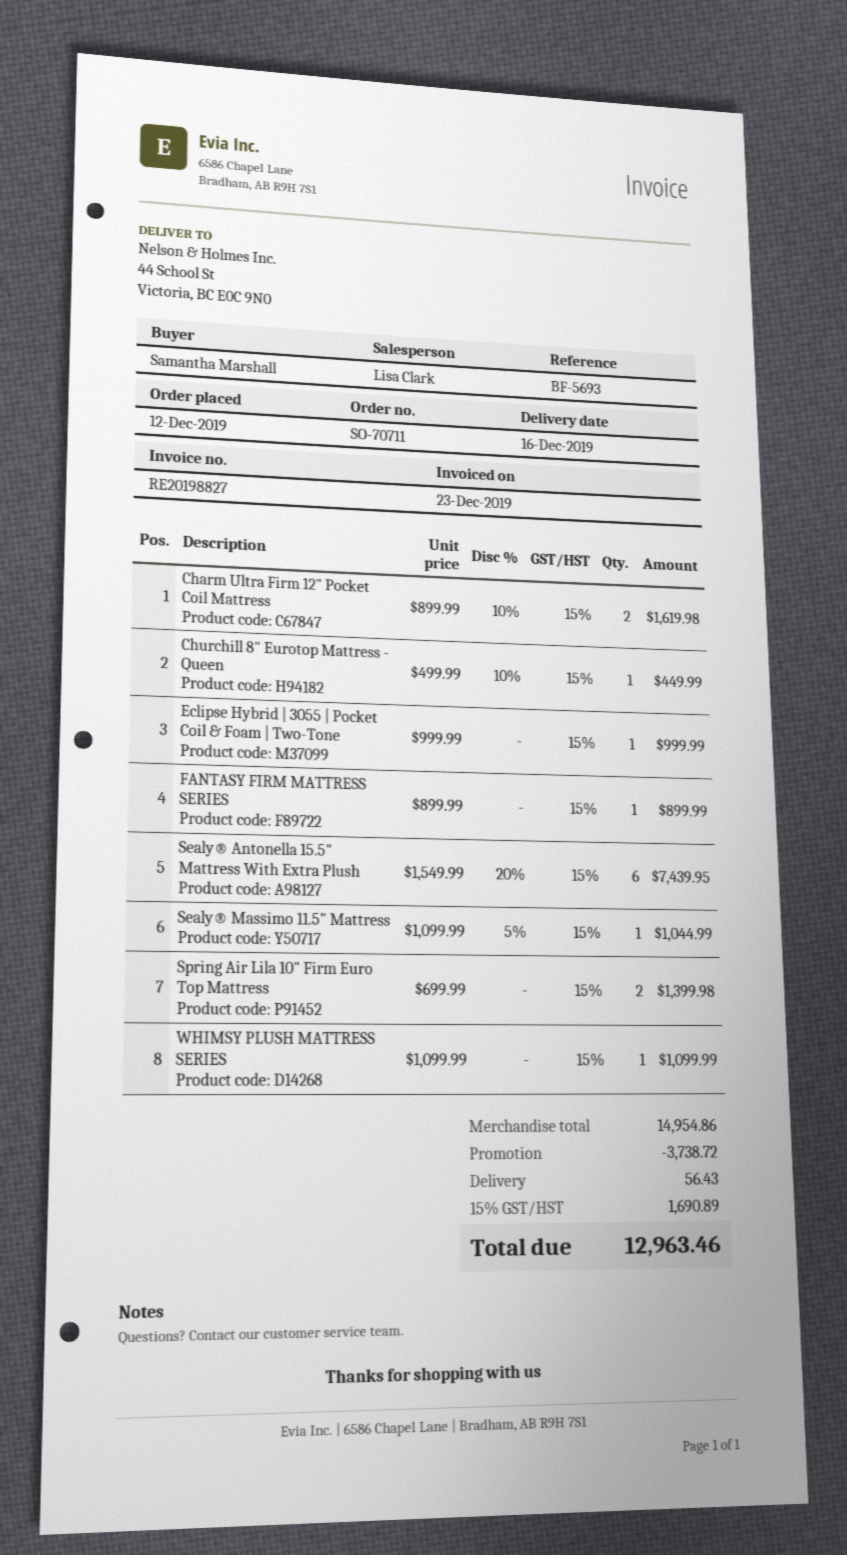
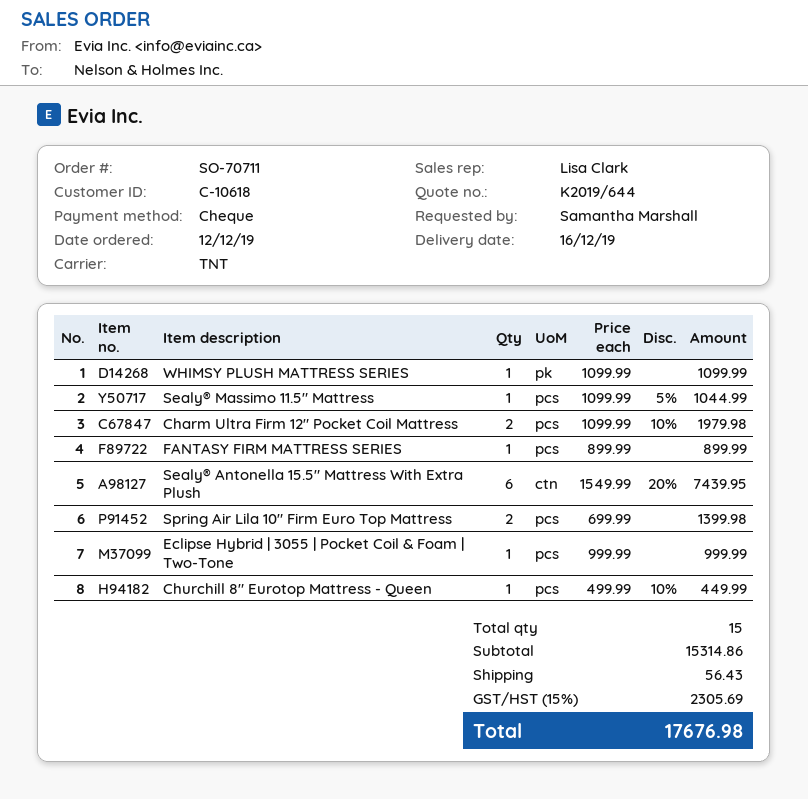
Charm Ultra Firm 12" Pocket Coil Mattress: 2 x 899.99 - 10% = 1619.98 -> 2 x 1099.99 - 10% = 1979.98
subtotal: 14954.86 -> 15314.86
discount: 3738.72 -> none
tax: 15% = 1690.89 -> 15% = 2305.69
total: 12963.46 -> 17676.98

